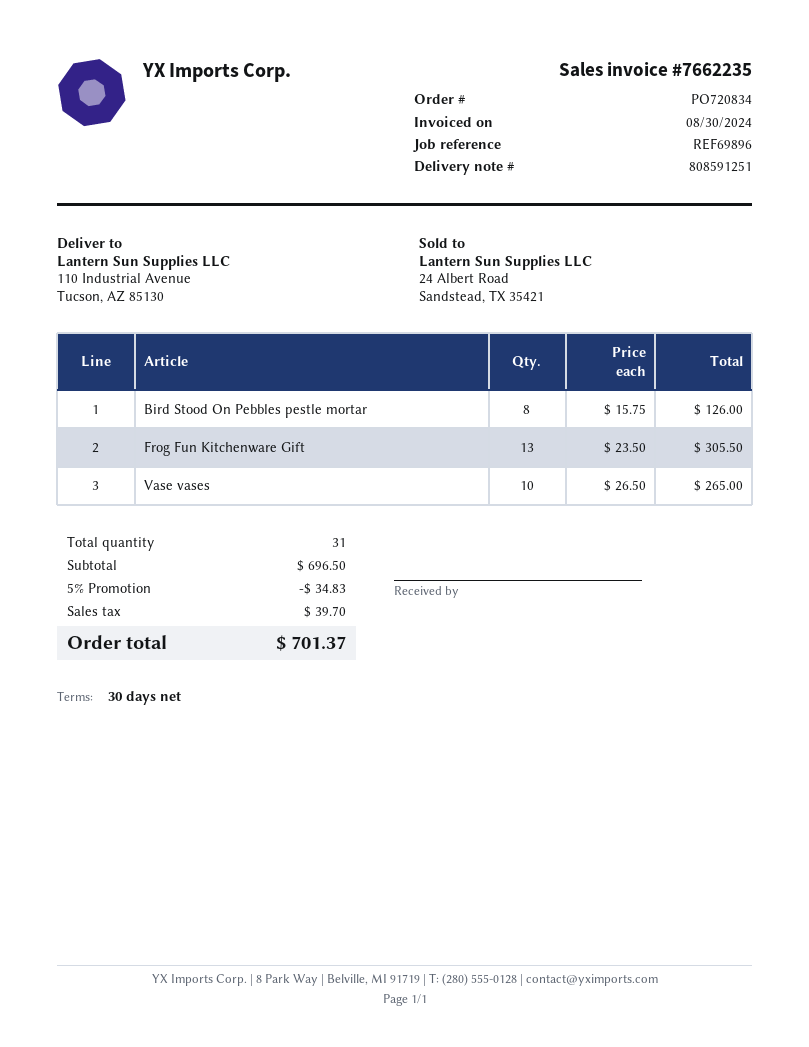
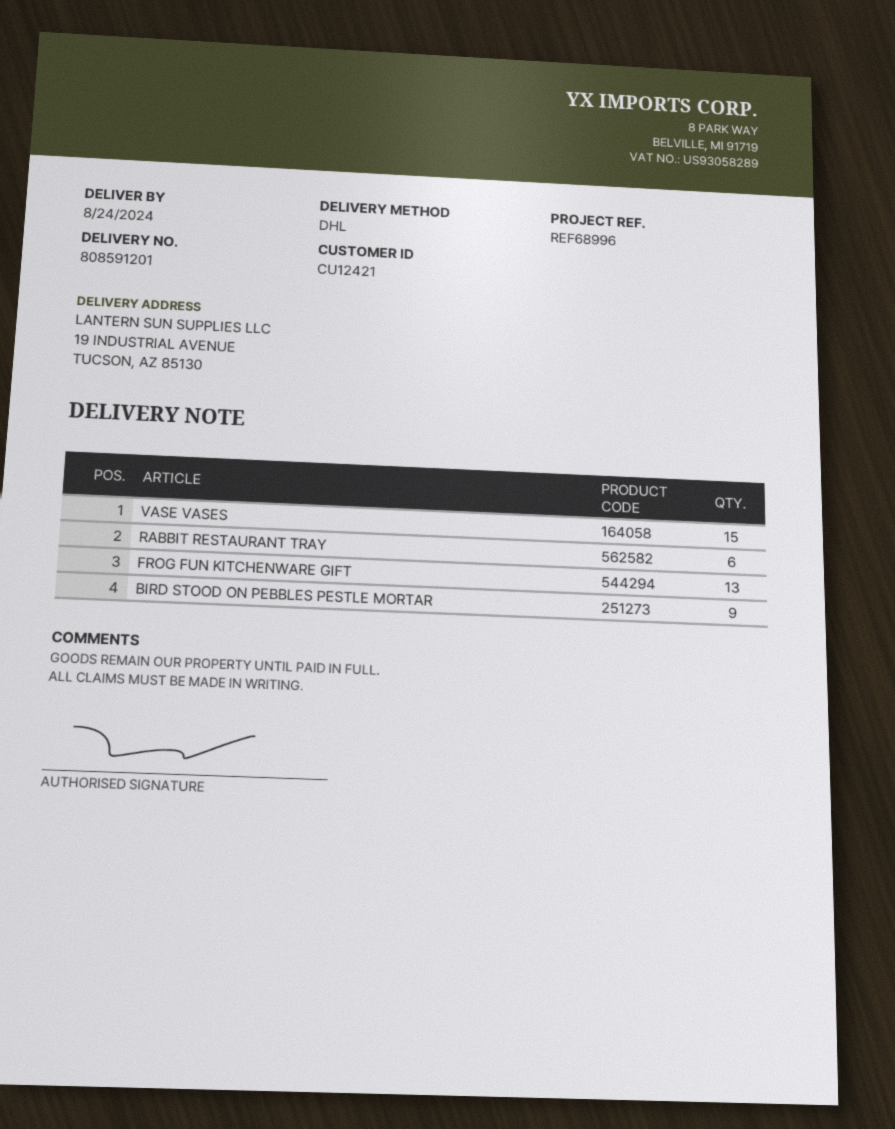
delivery note number: 808591251 -> 808591201
reference: REF69896 -> REF68996
ship to: 110 Industrial Avenue, Tucson, AZ 85130 -> 19 INDUSTRIAL AVENUE, TUCSON, AZ 85130
Bird Stood On Pebbles pestle mortar: 8 -> 9
Vase vases: 10 -> 15
RABBIT RESTAURANT TRAY: none -> 6

